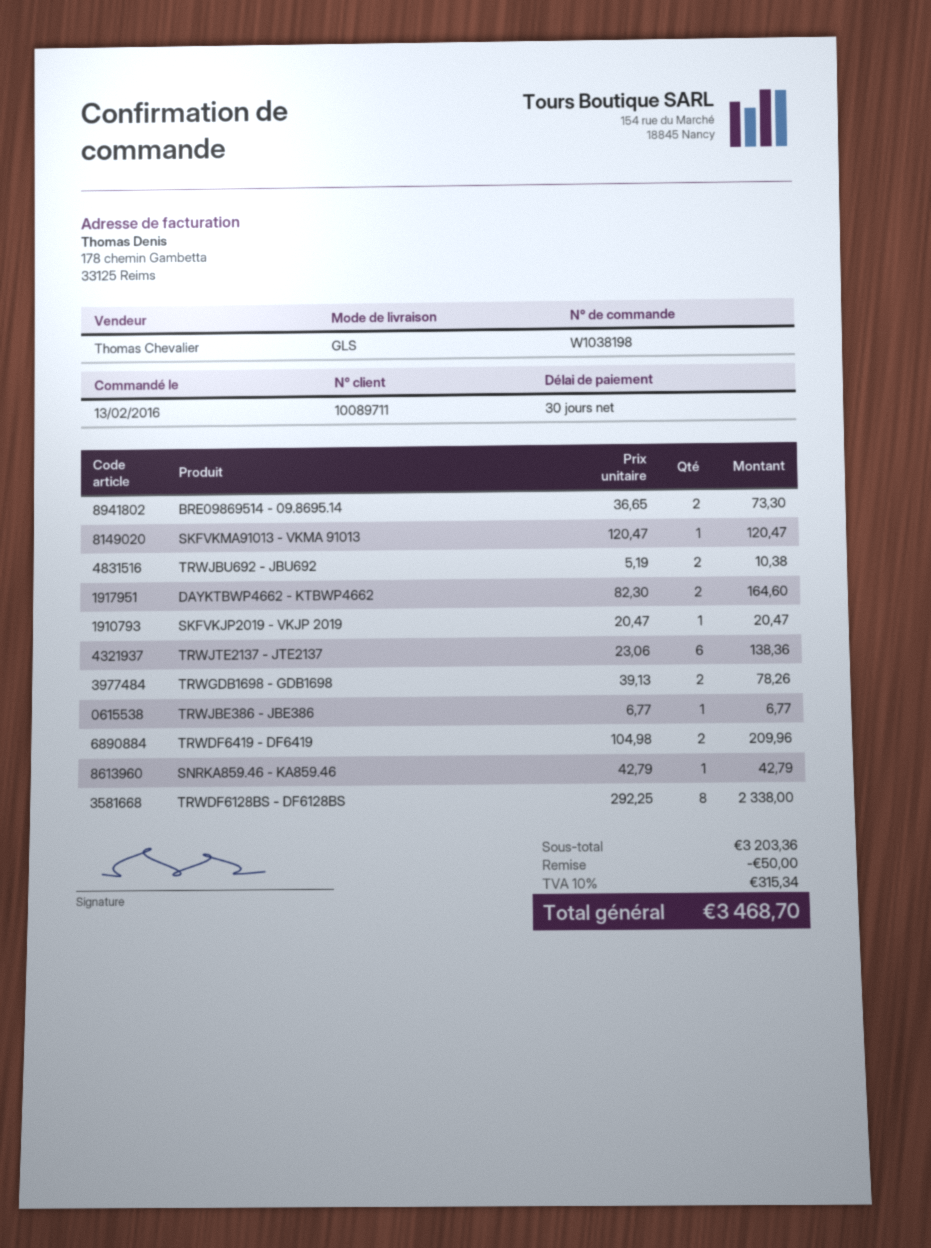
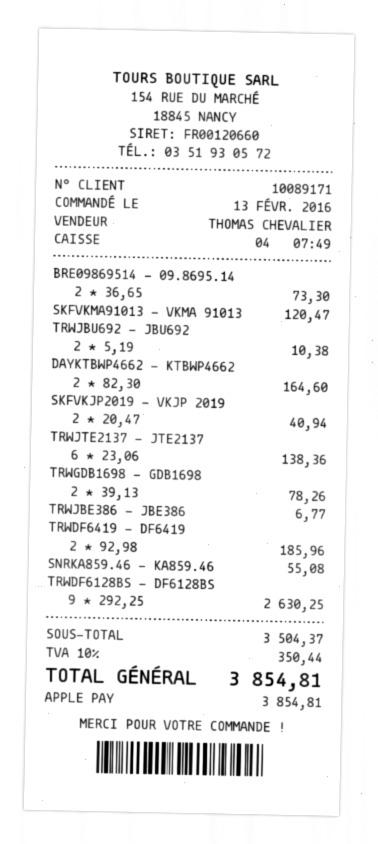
customer number: 10089711 -> 10089171
SKFVKJP2019 - VKJP 2019: 1 x 20.47 = 20.47 -> 2 x 20.47 = 40.94
TRWDF6419 - DF6419: 2 x 104.98 = 209.96 -> 2 x 92.98 = 185.96
SNRKA859.46 - KA859.46: 1 x 42.79 = 42.79 -> 1 x 55.08 = 55.08
TRWDF6128BS - DF6128BS: 8 x 292.25 = 2338.00 -> 9 x 292.25 = 2630.25
subtotal: 3203.36 -> 3504.37
discount: 50.00 -> none
tax: 10% = 315.34 -> 10% = 350.44
total: 3468.70 -> 3854.81

